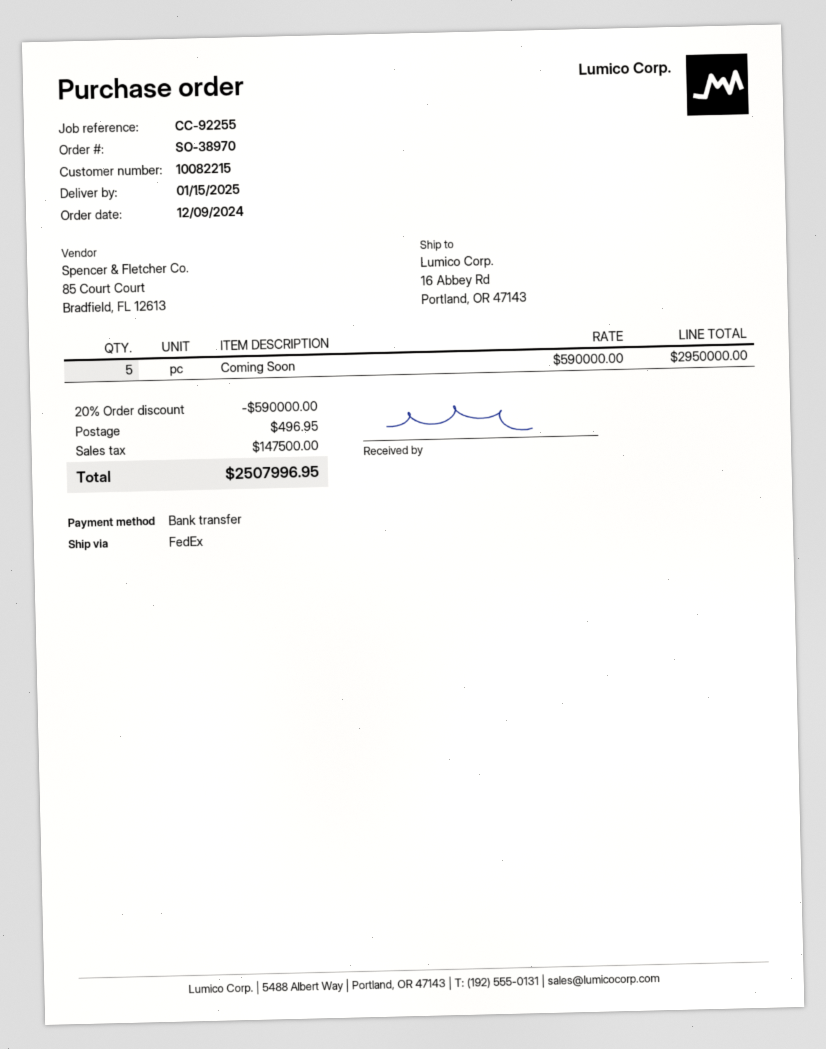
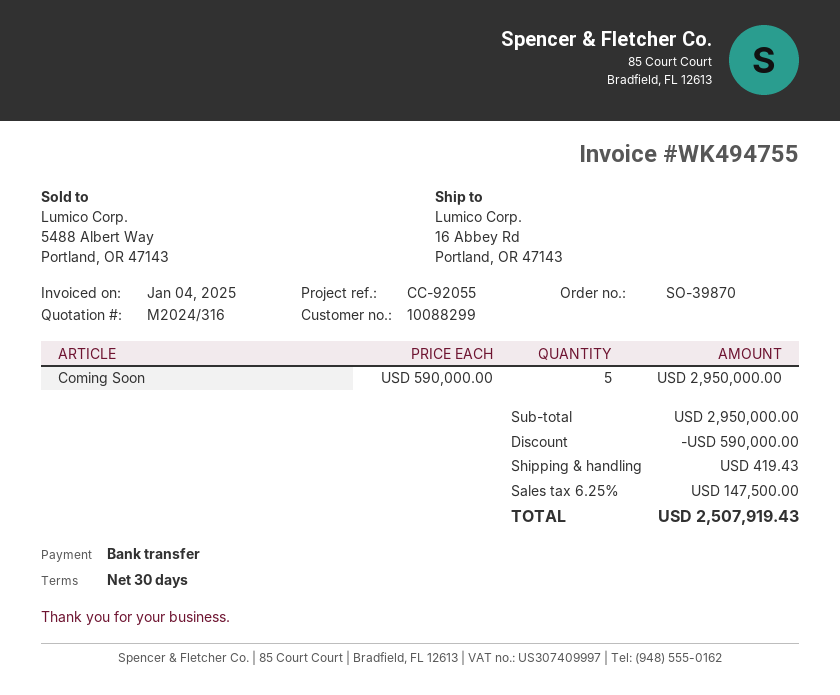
order number: SO-38970 -> SO-39870
customer number: 10082215 -> 10088299
reference: CC-92255 -> CC-92055
shipping: 496.95 -> 419.43
total: 2507996.95 -> 2507919.43

